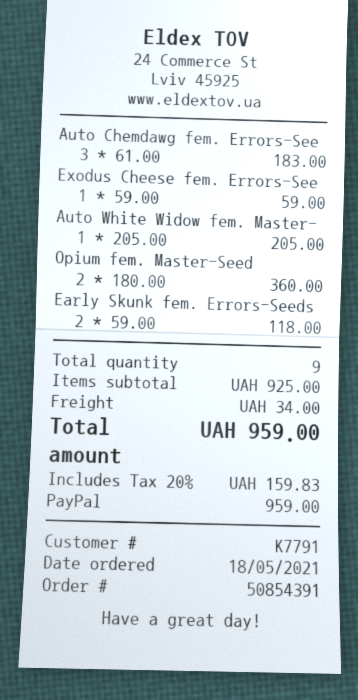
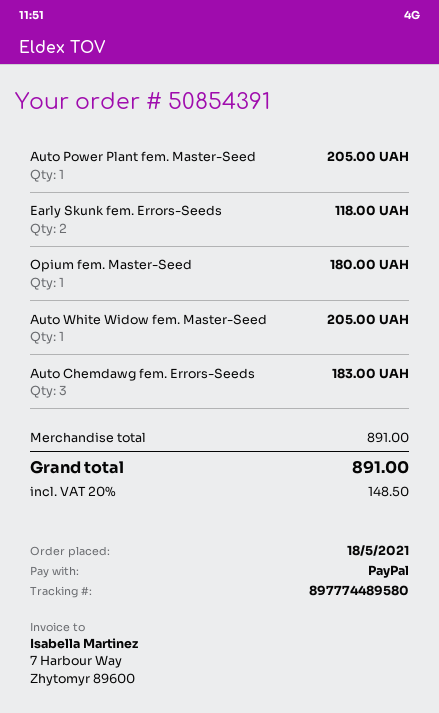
Exodus Cheese fem. Errors-See: 1 for 59.00 -> none
Opium fem. Master-Seed: 2 for 360.00 -> 1 for 180.00
Auto Power Plant fem. Master-Seed: none -> 1 for 205.00
subtotal: 925.00 -> 891.00
shipping: 34.00 -> none
tax: 20% = 159.83 -> 20% = 148.50
total: 959.00 -> 891.00

